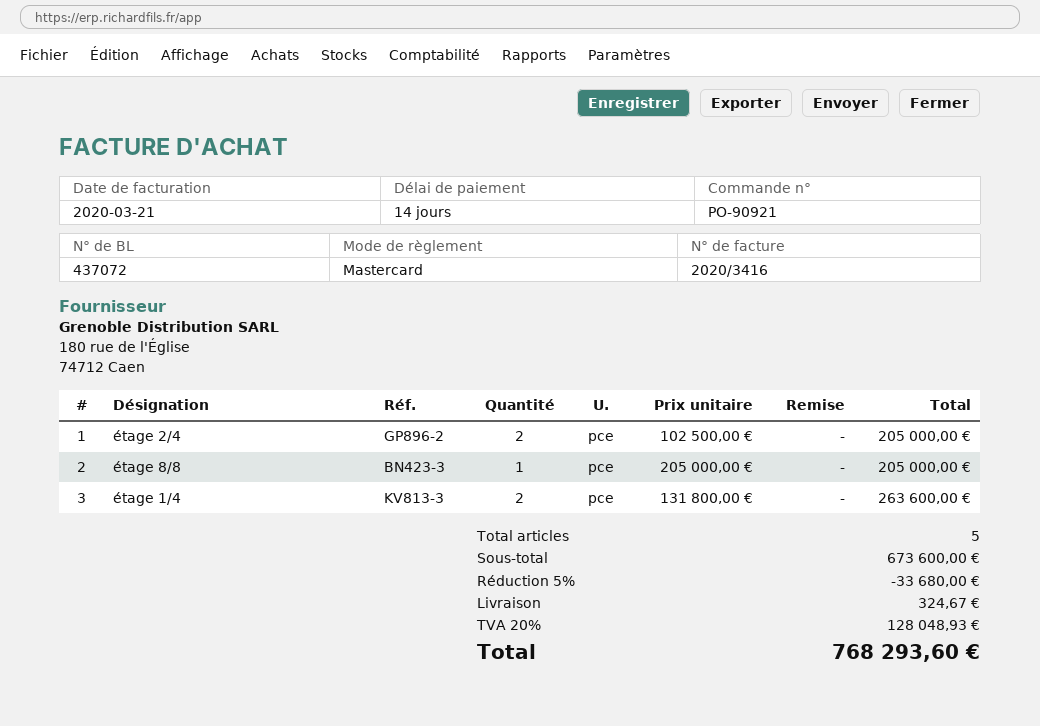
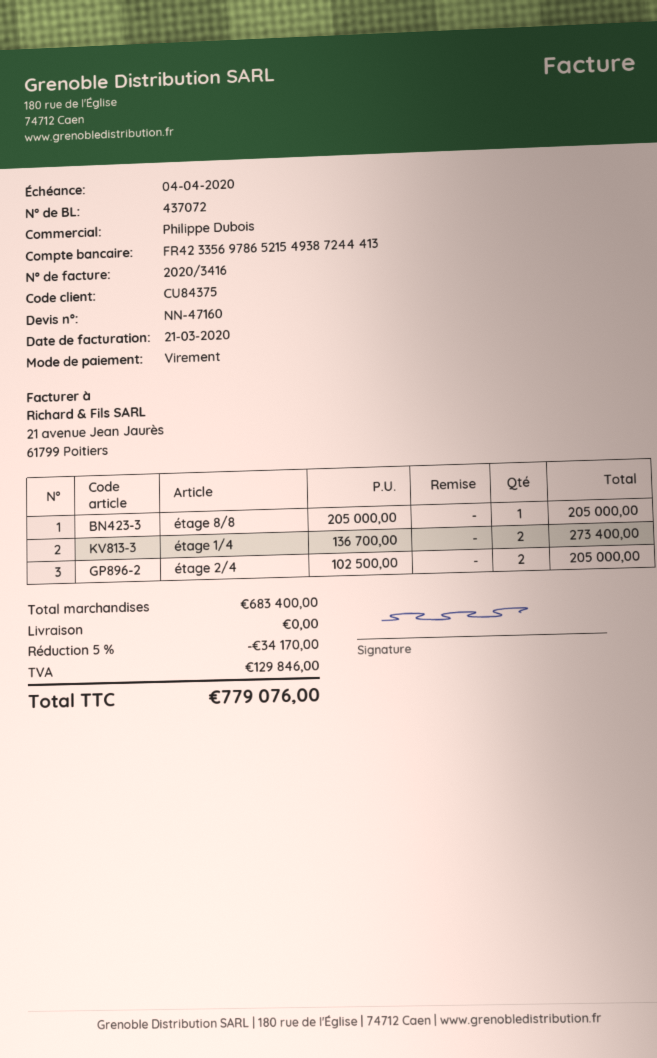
payment method: Mastercard -> bank transfer
étage 1/4: 2 x 131800.00 = 263600.00 -> 2 x 136700.00 = 273400.00
subtotal: 673600.00 -> 683400.00
discount: 5% = 33680.00 -> 5% = 34170.00
shipping: 324.67 -> 0.00
tax: 128048.93 -> 129846.00
total: 768293.60 -> 779076.00

